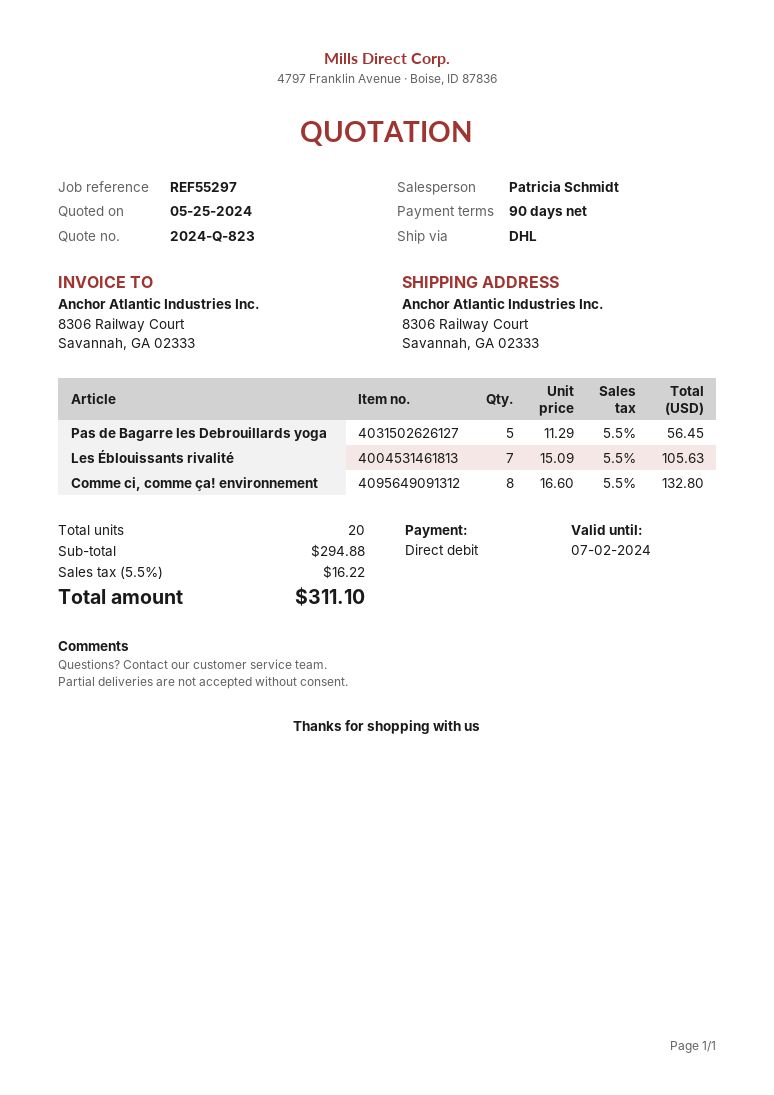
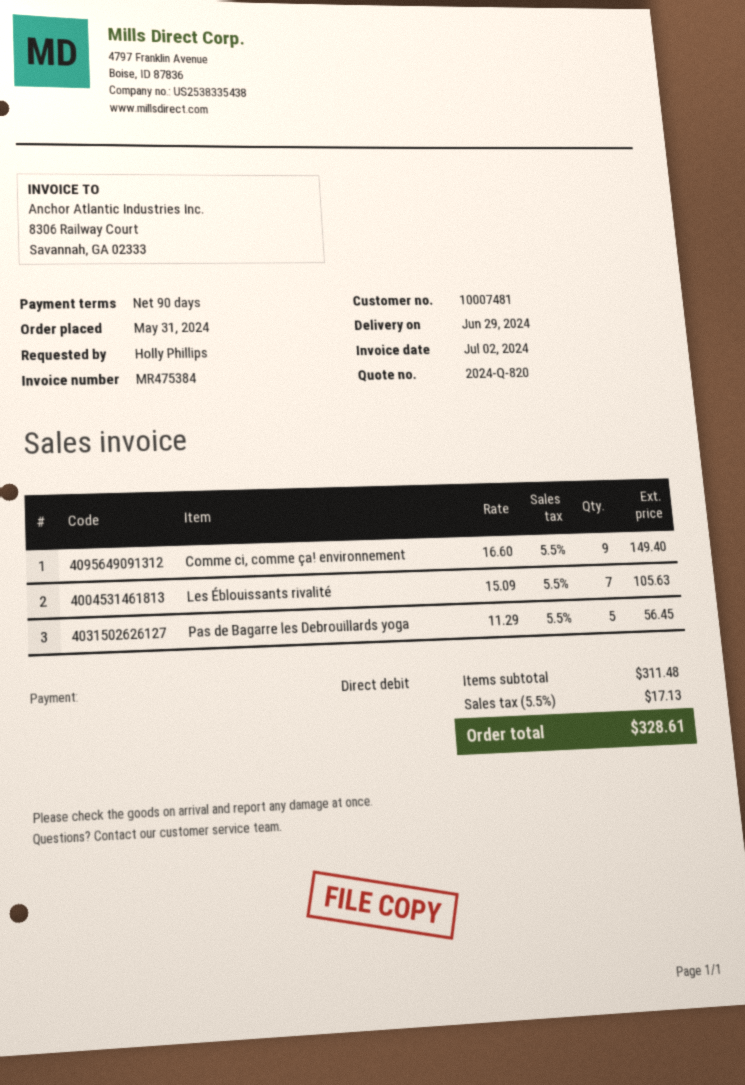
quote number: 2024-Q-823 -> 2024-Q-820
Comme ci, comme ça! environnement: 8 x 16.60 = 132.80 -> 9 x 16.60 = 149.40
subtotal: 294.88 -> 311.48
tax: 5.5% = 16.22 -> 5.5% = 17.13
total: 311.10 -> 328.61

